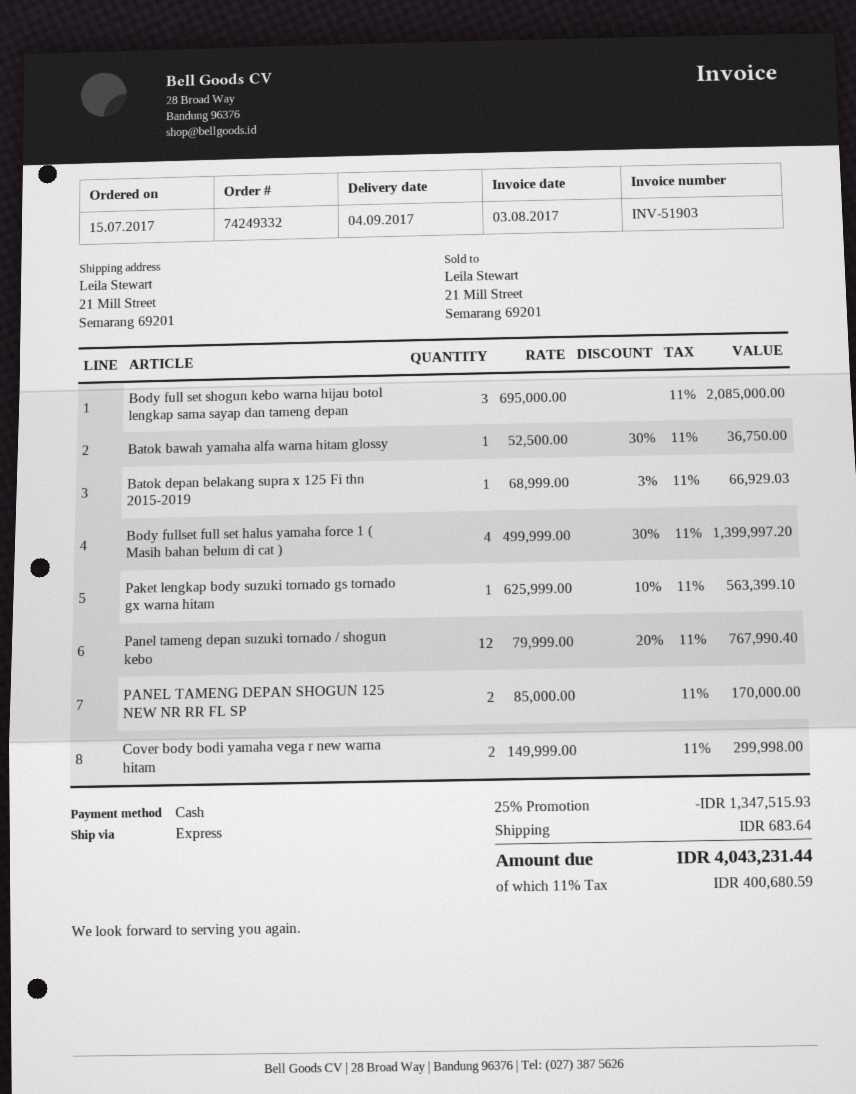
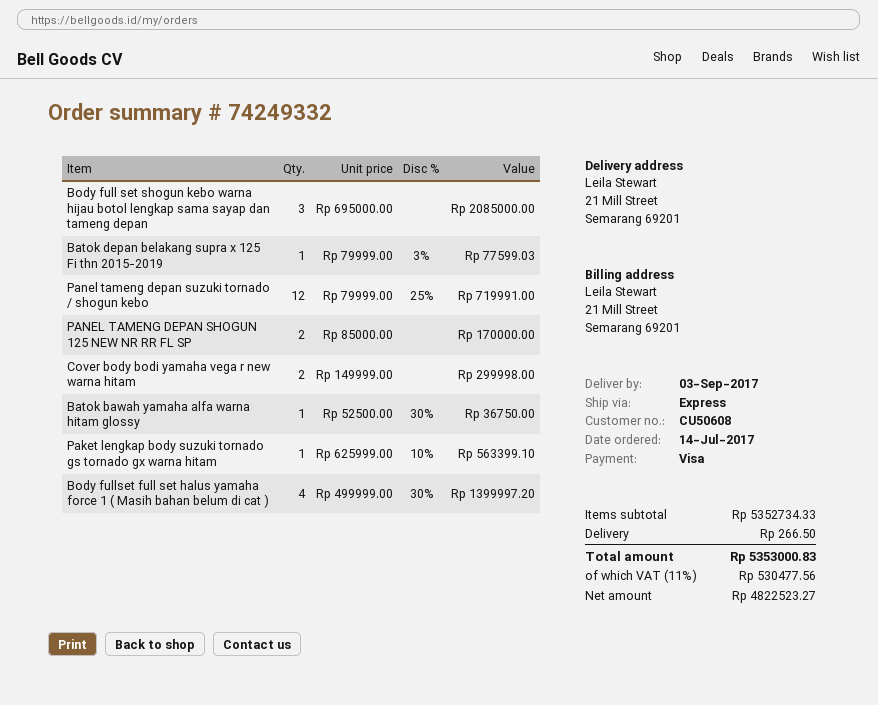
order date: 2017-07-15 -> 2017-07-14
delivery date: 2017-09-04 -> 2017-09-03
payment method: cash -> Visa
Batok depan belakang supra x 125 Fi thn 2015-2019: 1 x 68999.00 - 3% = 66929.03 -> 1 x 79999.00 - 3% = 77599.03
Panel tameng depan suzuki tornado / shogun kebo: 12 x 79999.00 - 20% = 767990.40 -> 12 x 79999.00 - 25% = 719991.00
discount: 25% = 1347515.93 -> none
shipping: 683.64 -> 266.50
tax: 11% = 400680.59 -> 11% = 530477.56
total: 4043231.44 -> 5353000.83

